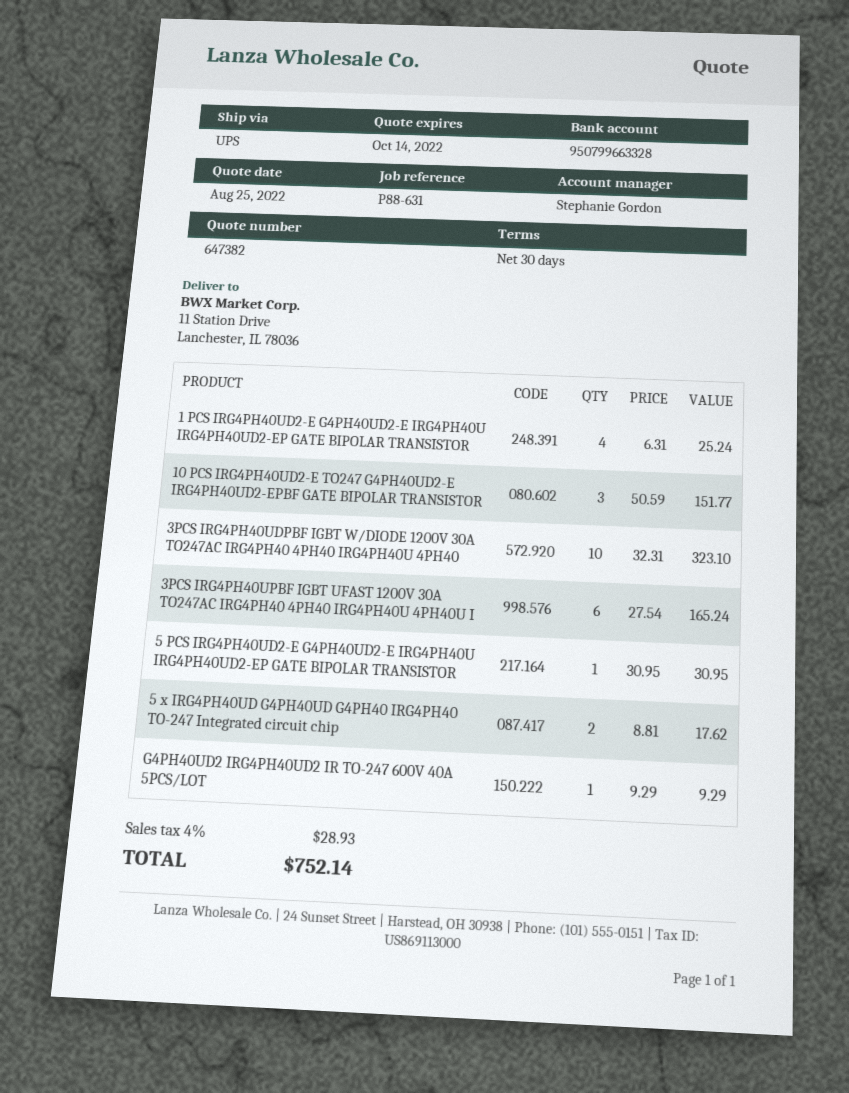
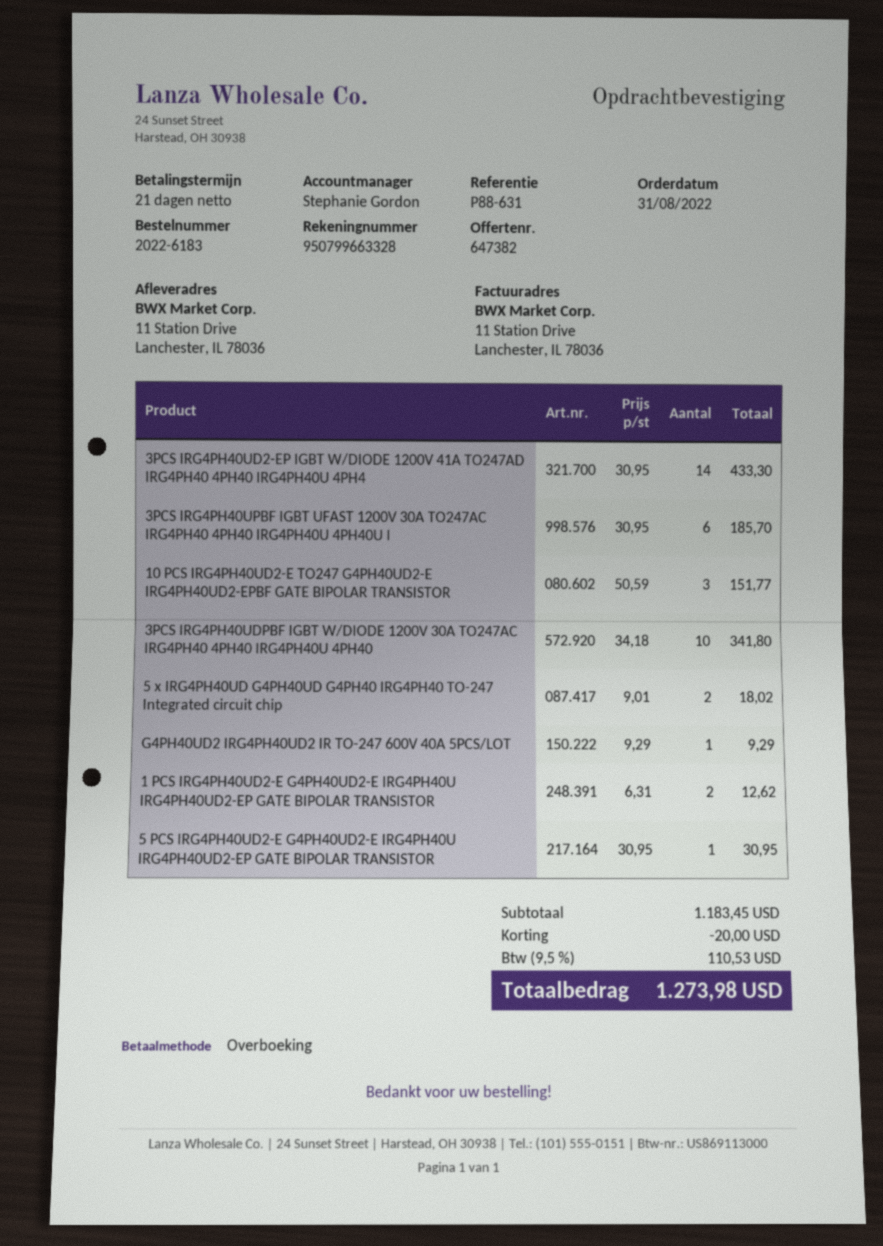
payment terms: 30 days -> 21 days
1 PCS IRG4PH40UD2-E G4PH40UD2-E IRG4PH40U IRG4PH40UD2-EP GATE BIPOLAR TRANSISTOR: 4 x 6.31 = 25.24 -> 2 x 6.31 = 12.62
3PCS IRG4PH40UDPBF IGBT W/DIODE 1200V 30A TO247AC IRG4PH40 4PH40 IRG4PH40U 4PH40: 10 x 32.31 = 323.10 -> 10 x 34.18 = 341.80
3PCS IRG4PH40UPBF IGBT UFAST 1200V 30A TO247AC IRG4PH40 4PH40 IRG4PH40U 4PH40U I: 6 x 27.54 = 165.24 -> 6 x 30.95 = 185.70
5 x IRG4PH40UD G4PH40UD G4PH40 IRG4PH40 TO-247 Integrated circuit chip: 2 x 8.81 = 17.62 -> 2 x 9.01 = 18.02
3PCS IRG4PH40UD2-EP IGBT W/DIODE 1200V 41A TO247AD IRG4PH40 4PH40 IRG4PH40U 4PH4: none -> 14 x 30.95 = 433.30
discount: none -> 20.00
tax: 4% = 28.93 -> 9.5% = 110.53
total: 752.14 -> 1273.98

